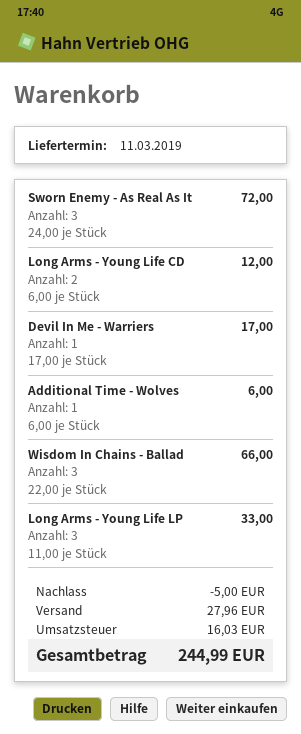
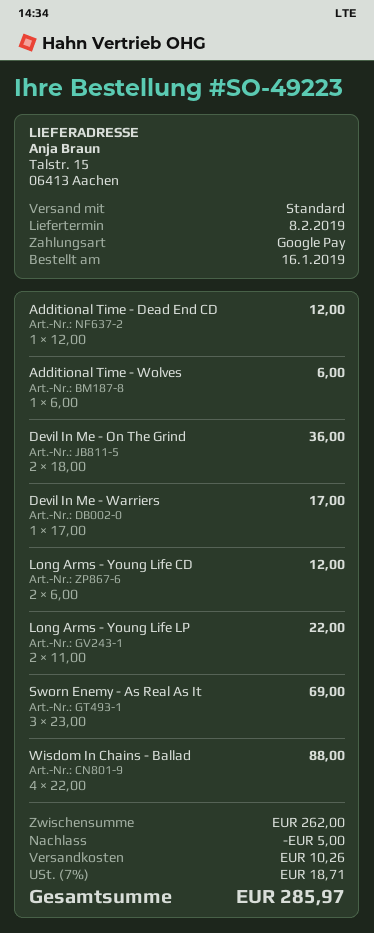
delivery date: 2019-03-11 -> 2019-02-08
Sworn Enemy - As Real As It: 3 x 24.00 = 72.00 -> 3 x 23.00 = 69.00
Wisdom In Chains - Ballad: 3 x 22.00 = 66.00 -> 4 x 22.00 = 88.00
Long Arms - Young Life LP: 3 x 11.00 = 33.00 -> 2 x 11.00 = 22.00
Additional Time - Dead End CD: none -> 1 x 12.00 = 12.00
Devil In Me - On The Grind: none -> 2 x 18.00 = 36.00
shipping: 27.96 -> 10.26
tax: 16.03 -> 18.71
total: 244.99 -> 285.97

